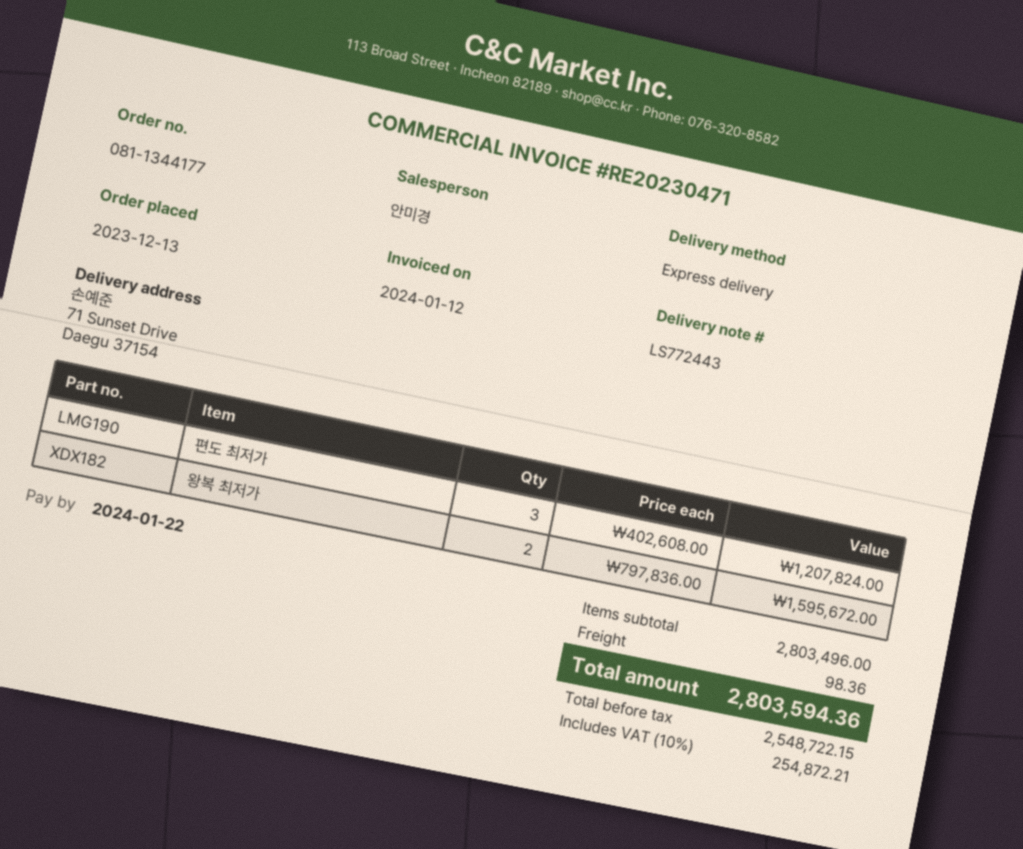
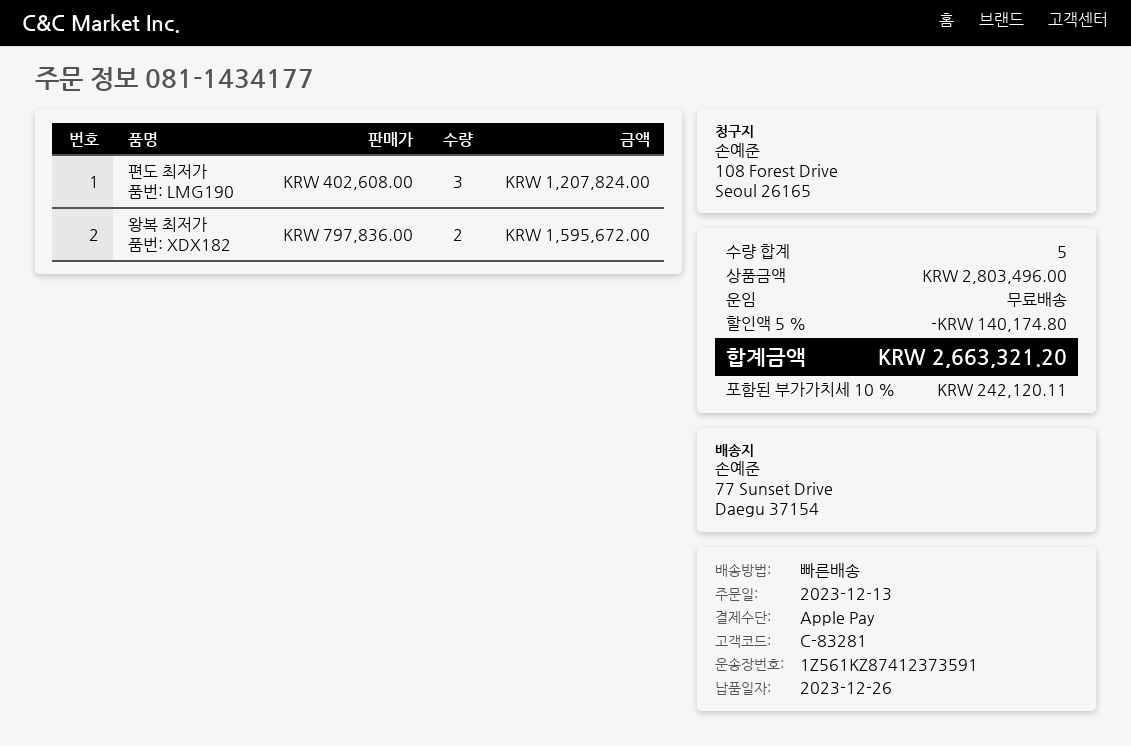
order number: 081-1344177 -> 081-1434177
ship to: 71 Sunset Drive, Daegu 37154 -> 77 Sunset Drive, Daegu 37154
discount: none -> 5% = 140174.80
shipping: 98.36 -> 0.00
tax: 10% = 254872.21 -> 10% = 242120.11
total: 2803594.36 -> 2663321.20

